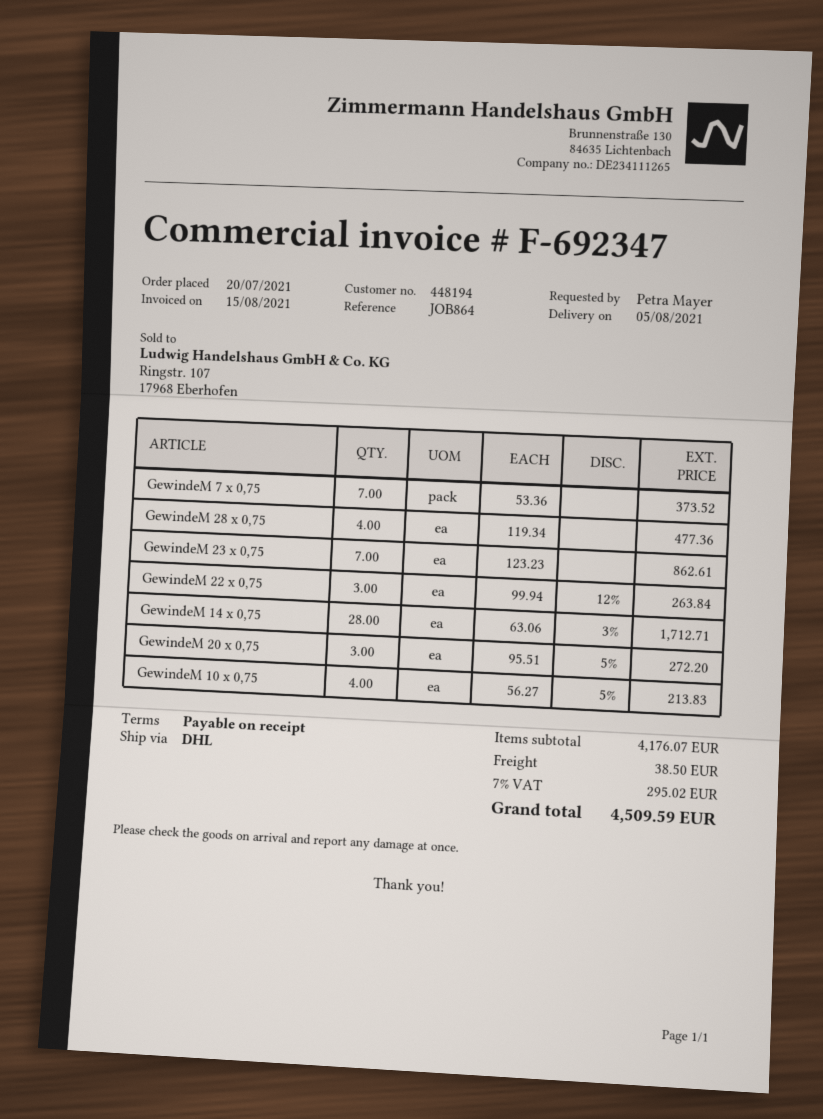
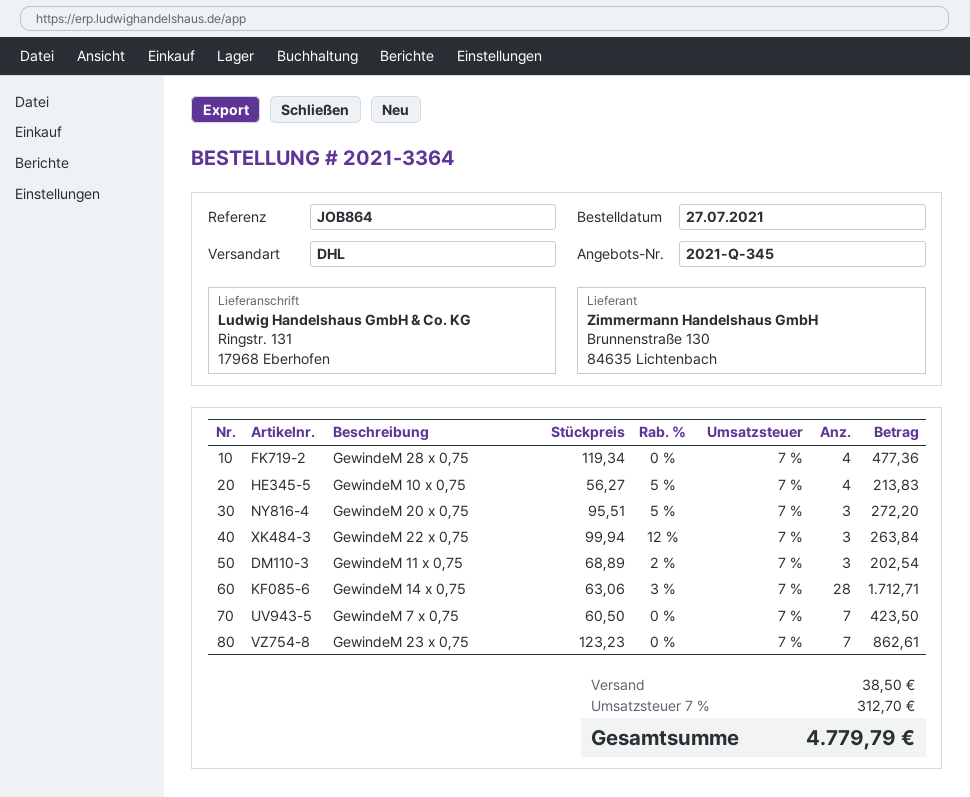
order date: 2021-07-20 -> 2021-07-27
GewindeM 7 x 0,75: 7 x 53.36 = 373.52 -> 7 x 60.50 = 423.50
GewindeM 11 x 0,75: none -> 3 x 68.89 - 2% = 202.54
tax: 7% = 295.02 -> 7% = 312.70
total: 4509.59 -> 4779.79

